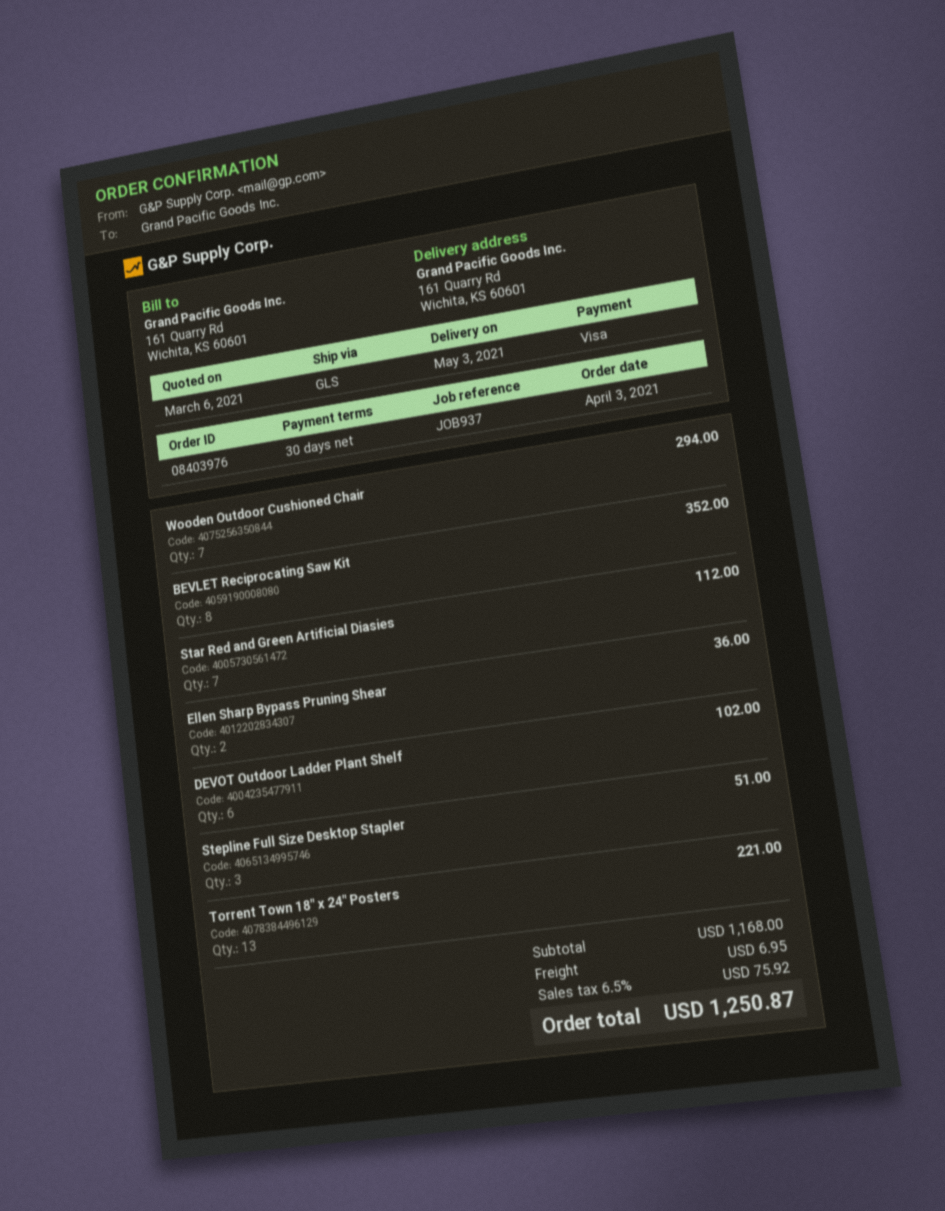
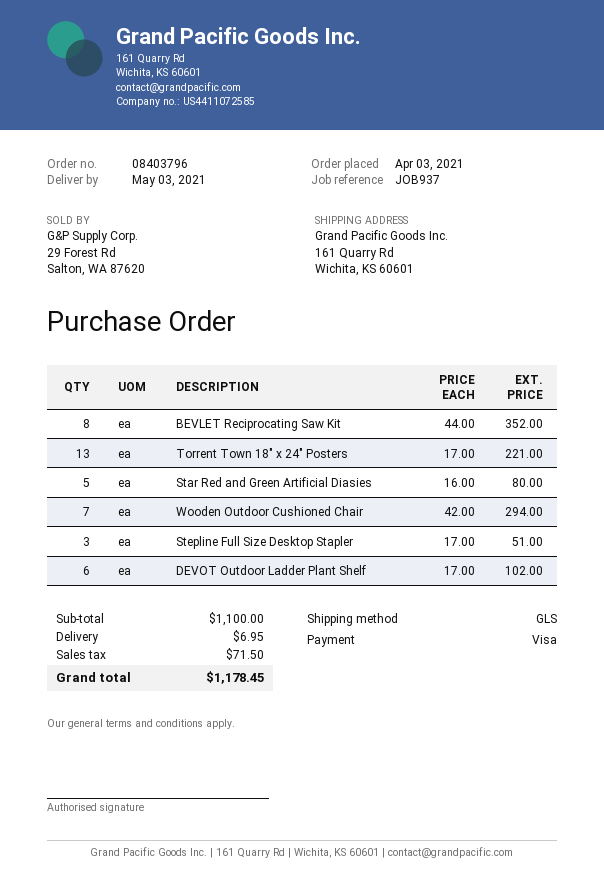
order number: 08403976 -> 08403796
Star Red and Green Artificial Diasies: 7 for 112.00 -> 5 for 80.00
Ellen Sharp Bypass Pruning Shear: 2 for 36.00 -> none
subtotal: 1168.00 -> 1100.00
tax: 75.92 -> 71.50
total: 1250.87 -> 1178.45

